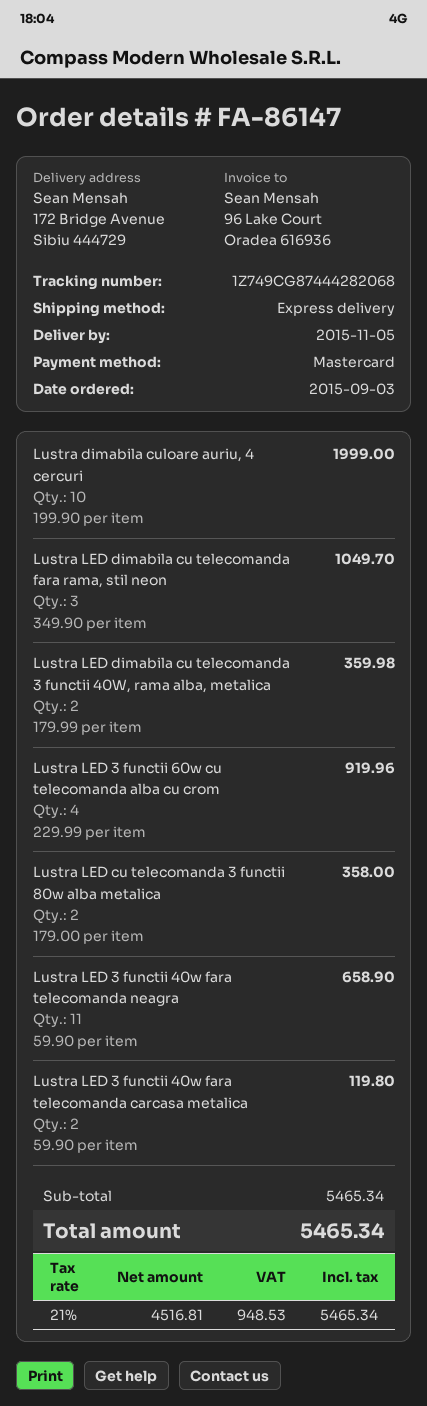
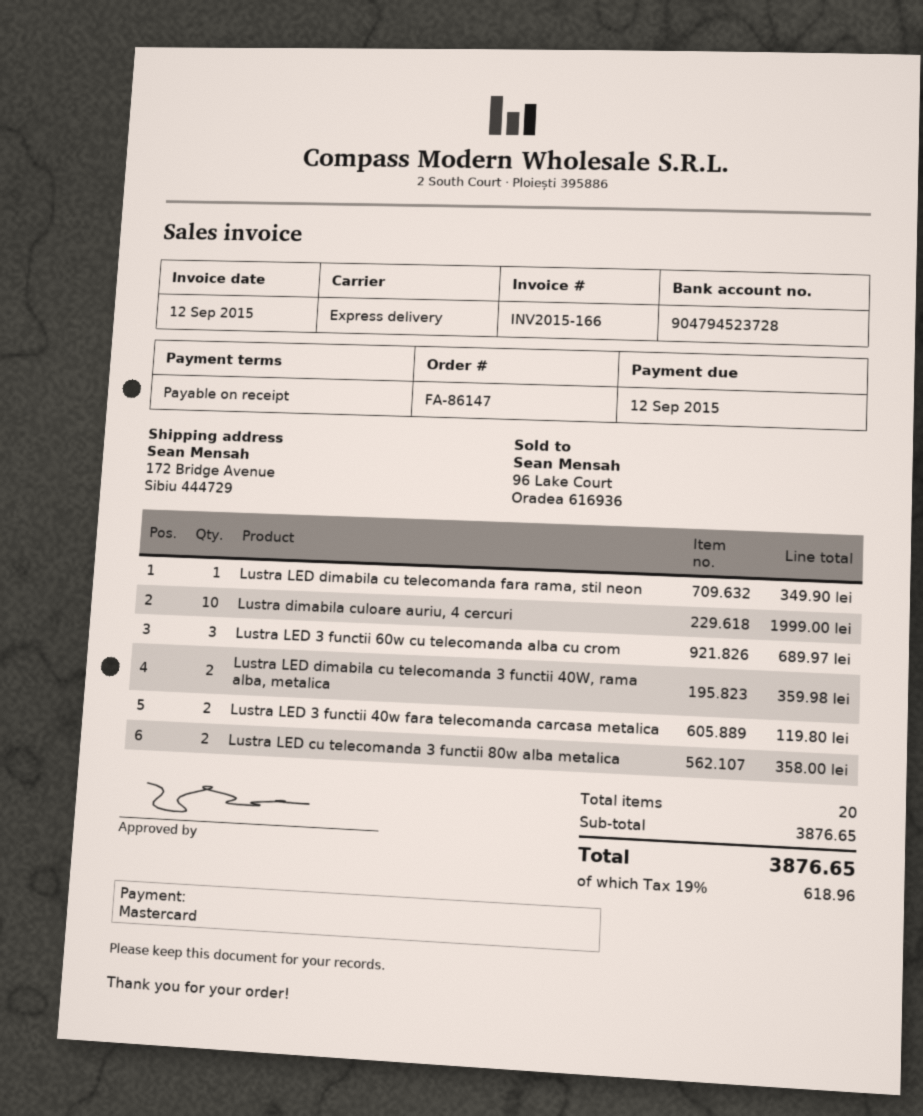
Lustra LED dimabila cu telecomanda fara rama, stil neon: 3 for 1049.70 -> 1 for 349.90
Lustra LED 3 functii 60w cu telecomanda alba cu crom: 4 for 919.96 -> 3 for 689.97
Lustra LED 3 functii 40w fara telecomanda neagra: 11 for 658.90 -> none
subtotal: 5465.34 -> 3876.65
tax: 21% = 948.53 -> 19% = 618.96
total: 5465.34 -> 3876.65

